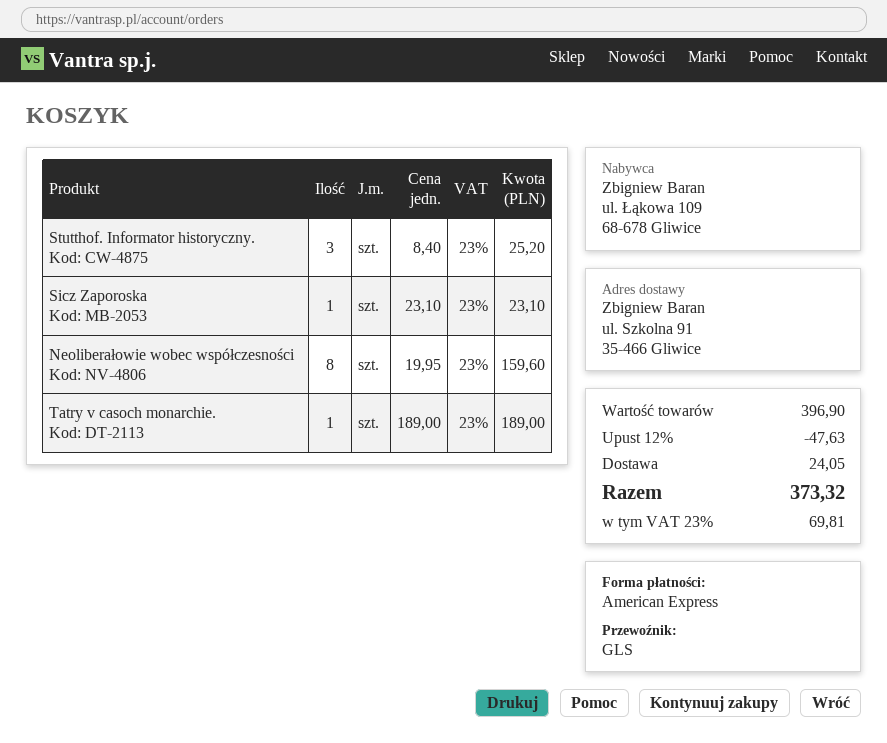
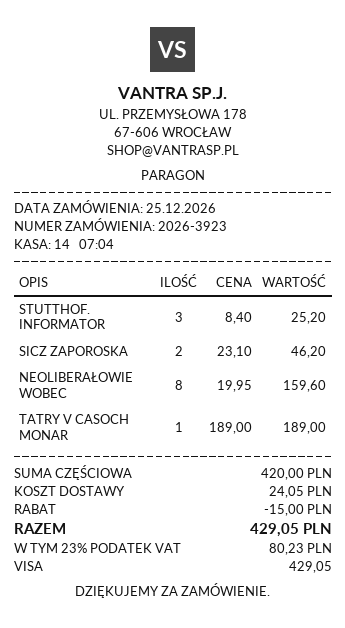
payment method: American Express -> Visa
Sicz Zaporoska: 1 x 23.10 = 23.10 -> 2 x 23.10 = 46.20
subtotal: 396.90 -> 420.00
discount: 47.63 -> 15.00
tax: 23% = 69.81 -> 23% = 80.23
total: 373.32 -> 429.05

